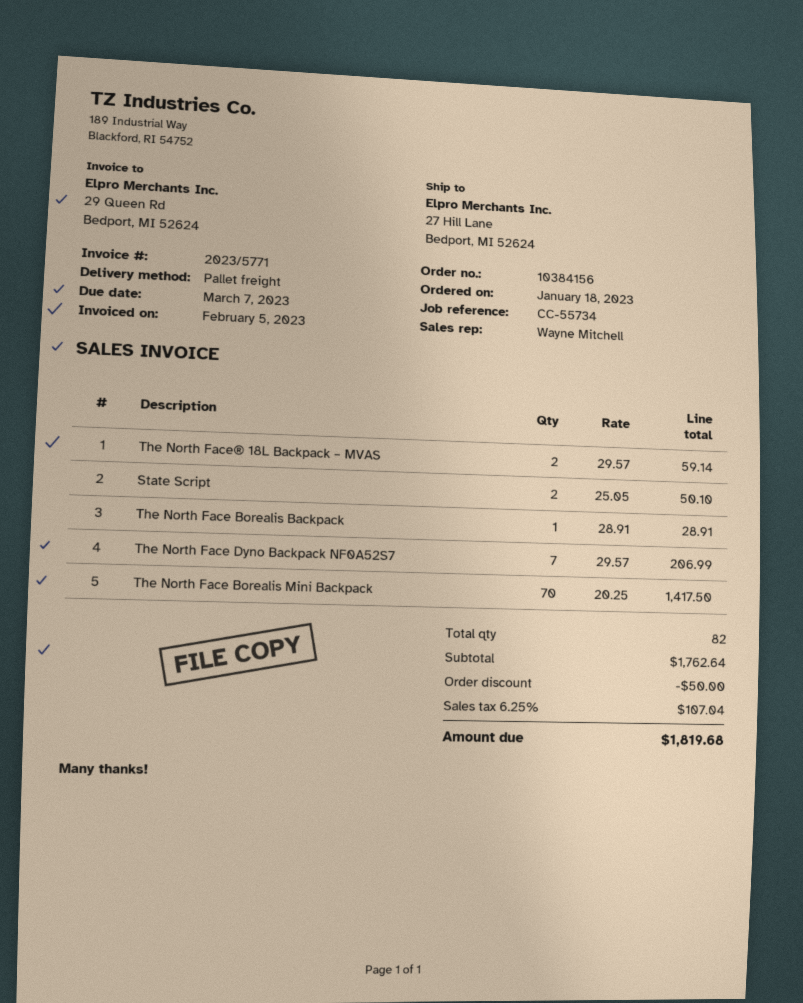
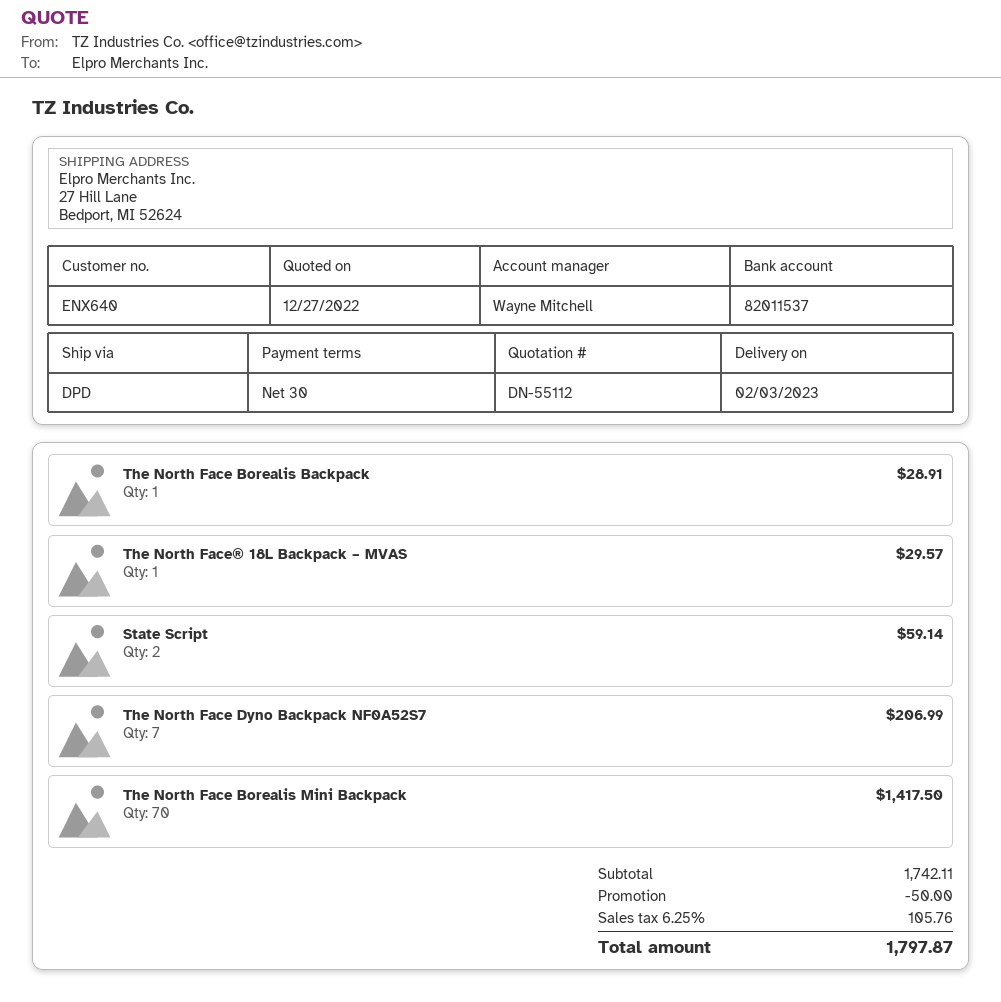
shipping method: pallet freight -> DPD
The North Face® 18L Backpack – MVAS: 2 for 59.14 -> 1 for 29.57
State Script: 2 for 50.10 -> 2 for 59.14
subtotal: 1762.64 -> 1742.11
tax: 6.25% = 107.04 -> 6.25% = 105.76
total: 1819.68 -> 1797.87

